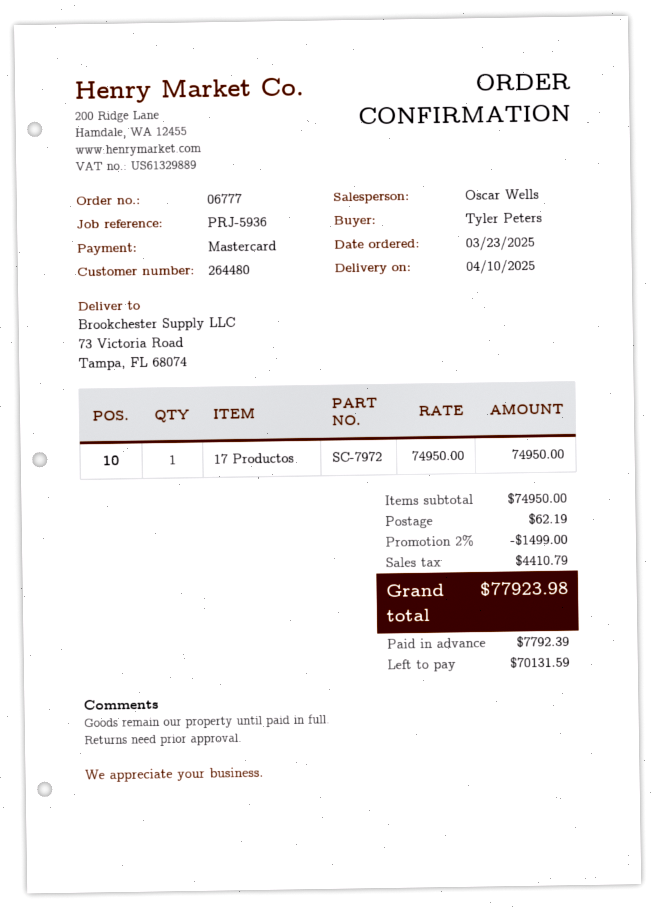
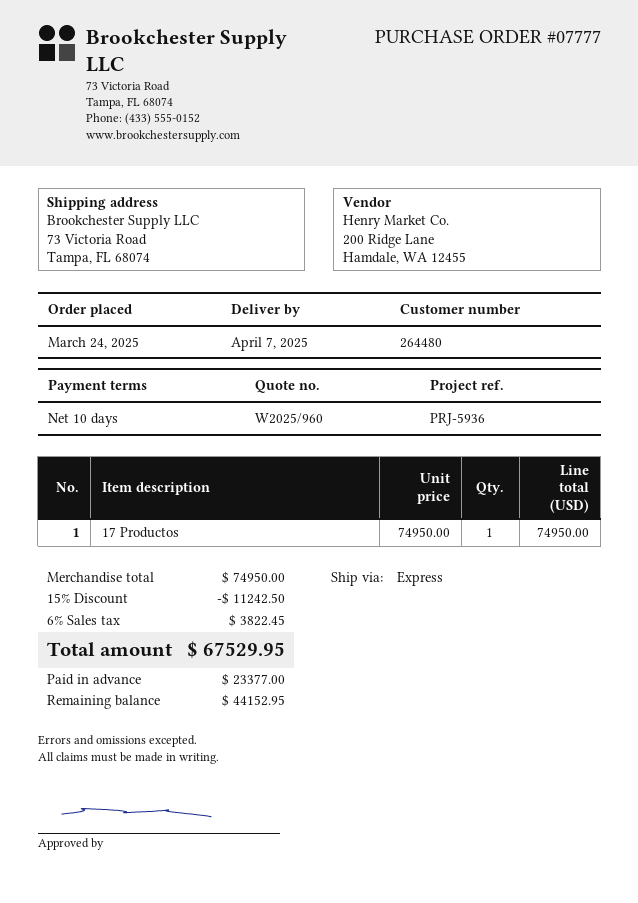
order number: 06777 -> 07777
order date: 2025-03-23 -> 2025-03-24
delivery date: 2025-04-10 -> 2025-04-07
discount: 2% = 1499.00 -> 15% = 11242.50
shipping: 62.19 -> none
tax: 4410.79 -> 3822.45
total: 77923.98 -> 67529.95
deposit: 7792.39 -> 23377.00
balance: 70131.59 -> 44152.95

